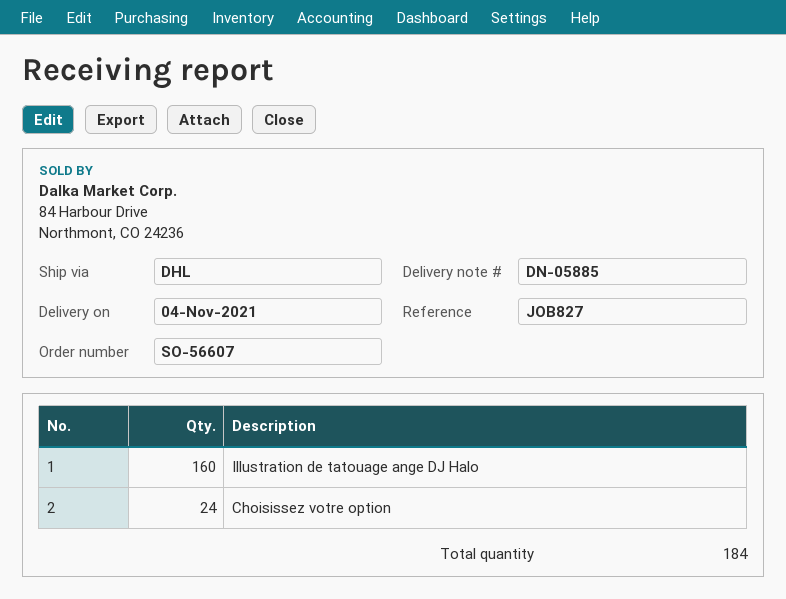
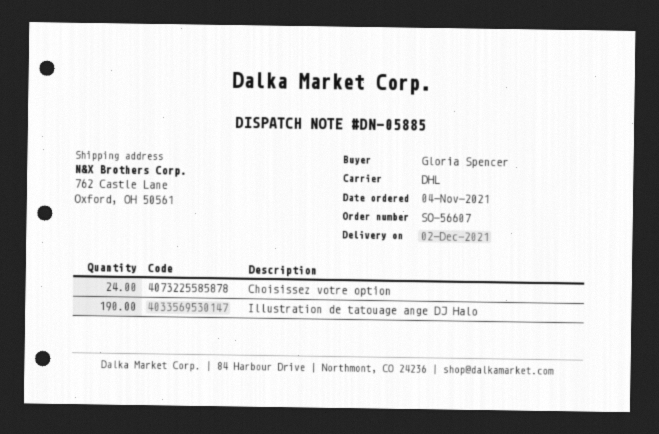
delivery date: 2021-11-04 -> 2021-12-02
Illustration de tatouage ange DJ Halo: 160 -> 190

